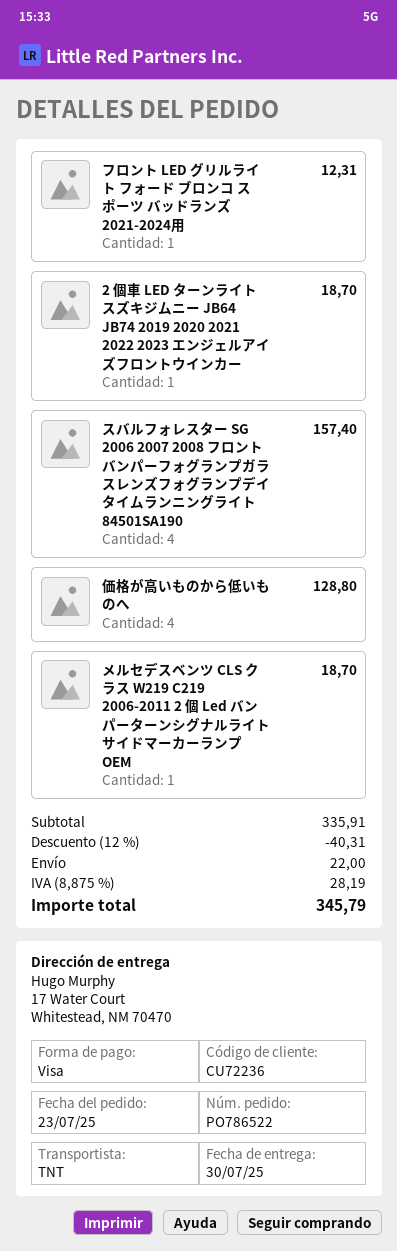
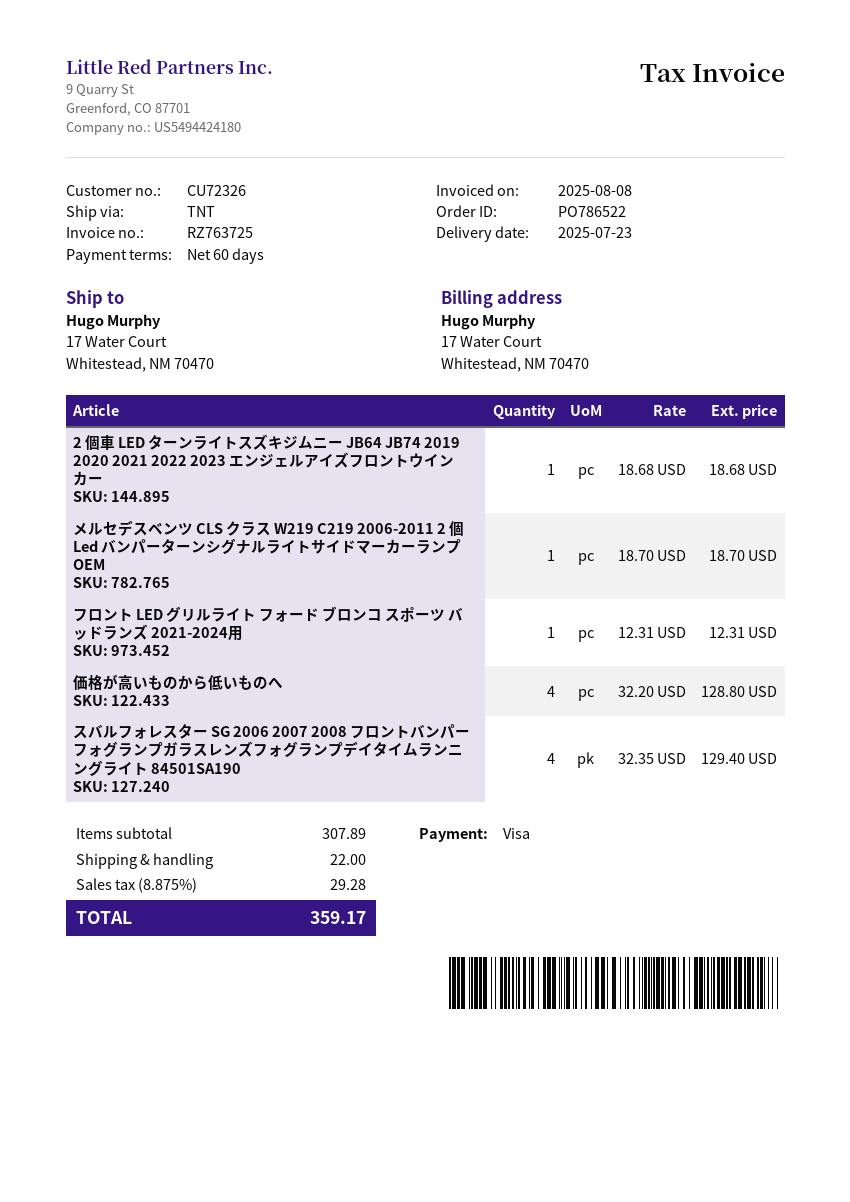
delivery date: 2025-07-30 -> 2025-07-23
customer number: CU72236 -> CU72326
2 個車 LED ターンライトスズキジムニー JB64 JB74 2019 2020 2021 2022 2023 エンジェルアイズフロントウインカー: 1 for 18.70 -> 1 for 18.68
スバルフォレスター SG 2006 2007 2008 フロントバンパーフォグランプガラスレンズフォグランプデイタイムランニングライト 84501SA190: 4 for 157.40 -> 4 for 129.40
subtotal: 335.91 -> 307.89
discount: 12% = 40.31 -> none
tax: 8.875% = 28.19 -> 8.875% = 29.28
total: 345.79 -> 359.17

